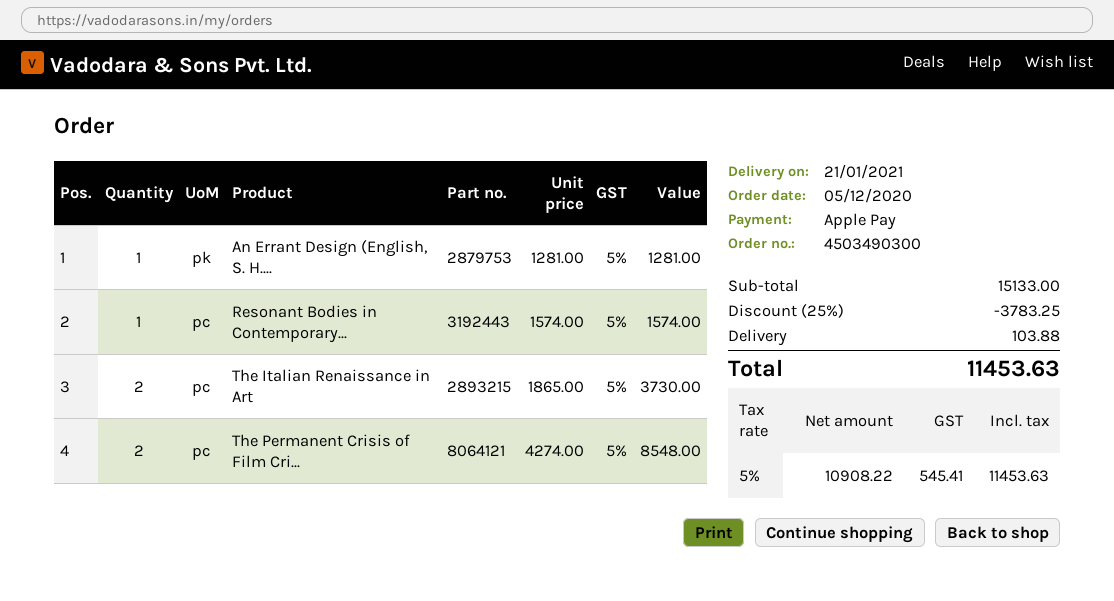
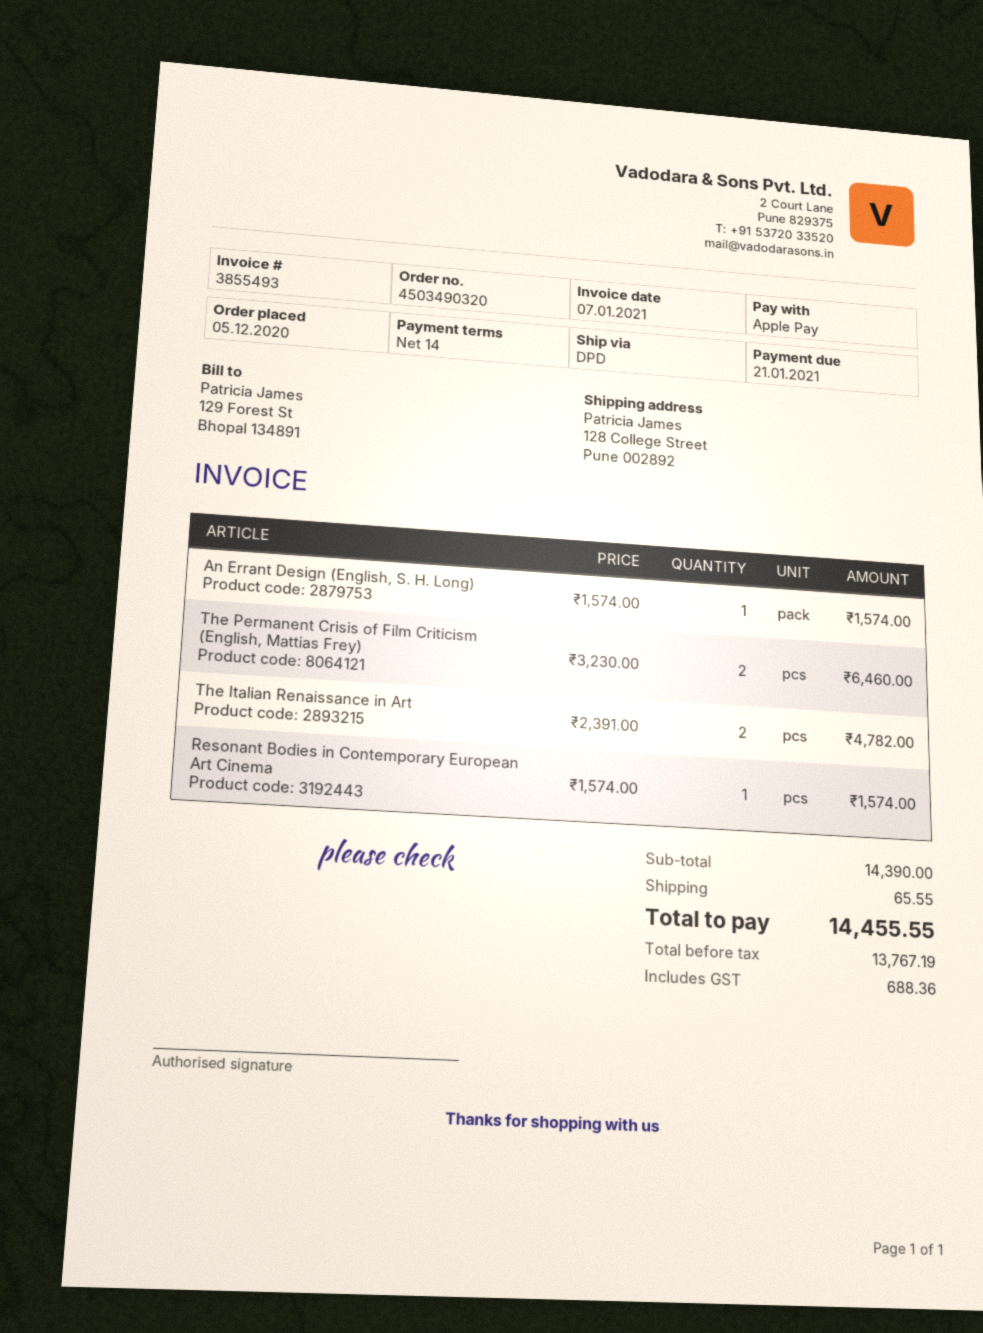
order number: 4503490300 -> 4503490320
An Errant Design (English, S. H....: 1 x 1281.00 = 1281.00 -> 1 x 1574.00 = 1574.00
The Italian Renaissance in Art: 2 x 1865.00 = 3730.00 -> 2 x 2391.00 = 4782.00
The Permanent Crisis of Film Cri...: 2 x 4274.00 = 8548.00 -> 2 x 3230.00 = 6460.00
subtotal: 15133.00 -> 14390.00
discount: 25% = 3783.25 -> none
shipping: 103.88 -> 65.55
net: 10908.22 -> 13767.19
tax: 545.41 -> 688.36
total: 11453.63 -> 14455.55

